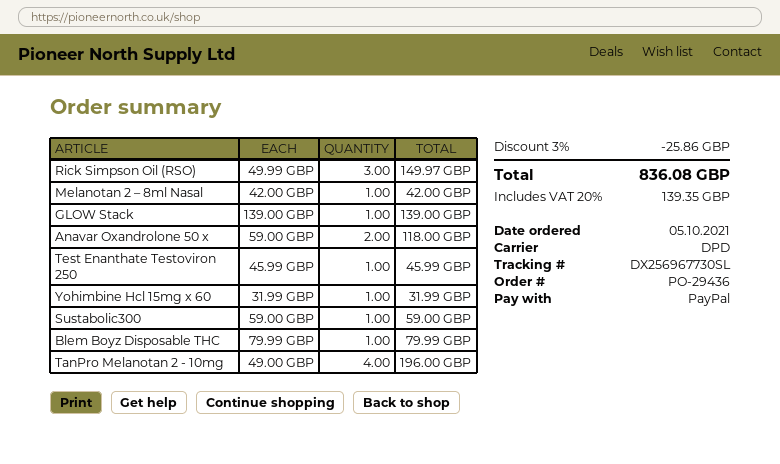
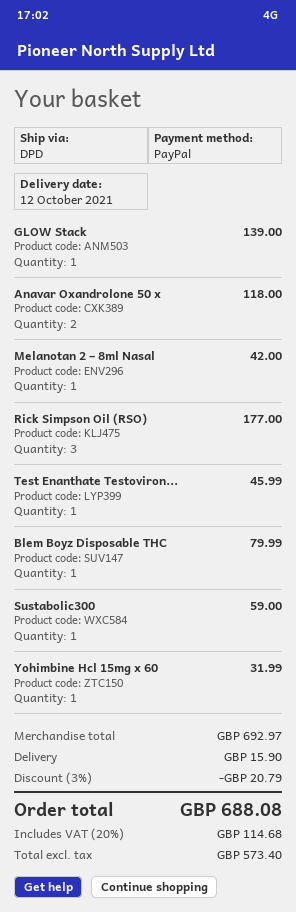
Rick Simpson Oil (RSO): 3 for 149.97 -> 3 for 177.00
TanPro Melanotan 2 - 10mg: 4 for 196.00 -> none
discount: 3% = 25.86 -> 3% = 20.79
shipping: none -> 15.90
tax: 20% = 139.35 -> 20% = 114.68
total: 836.08 -> 688.08

